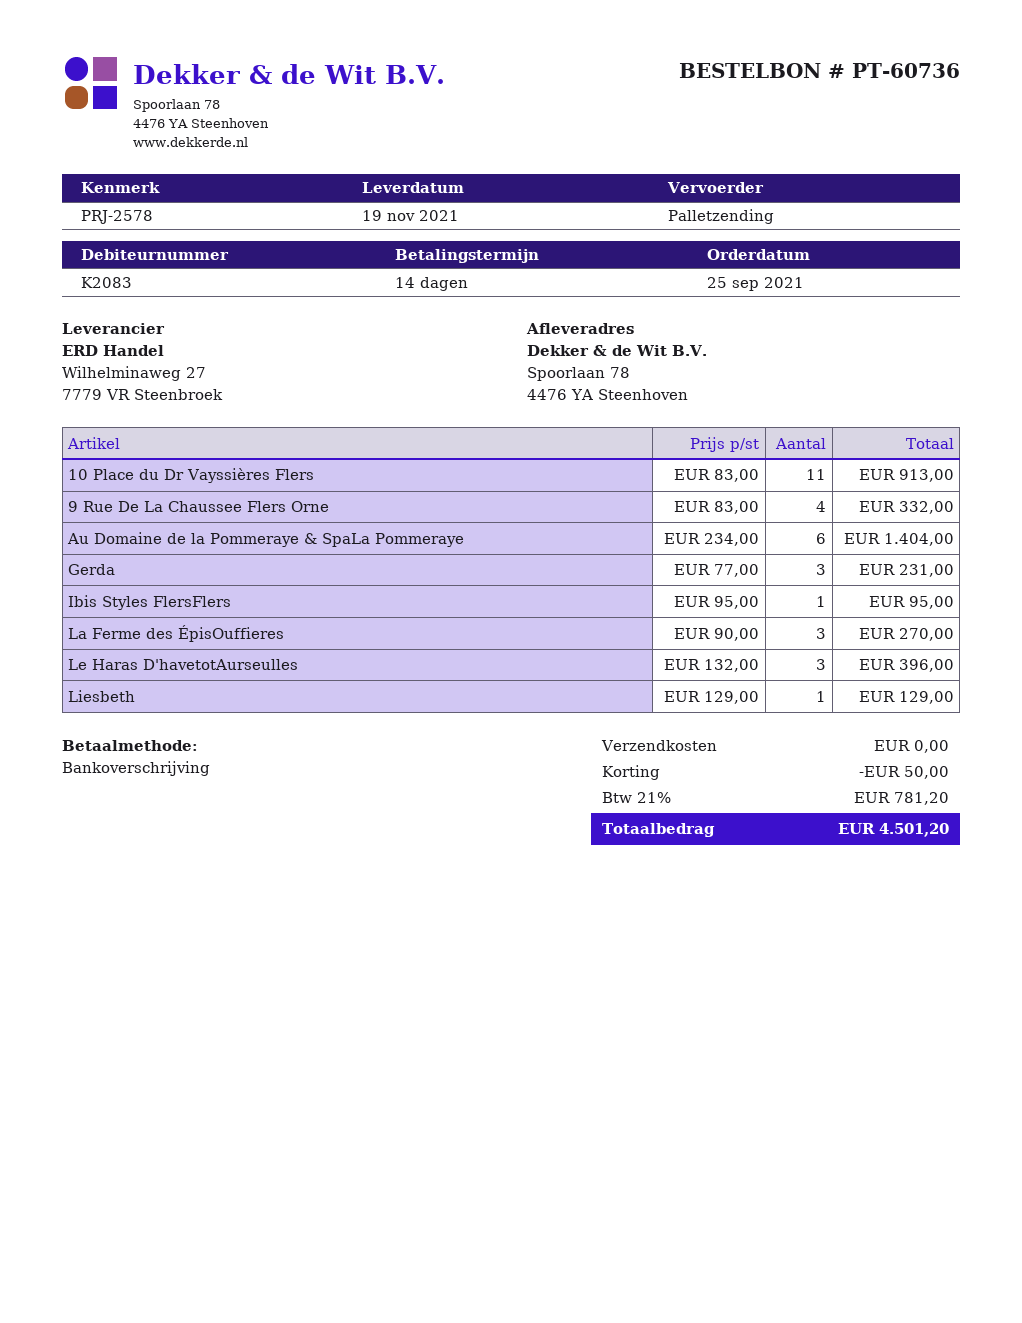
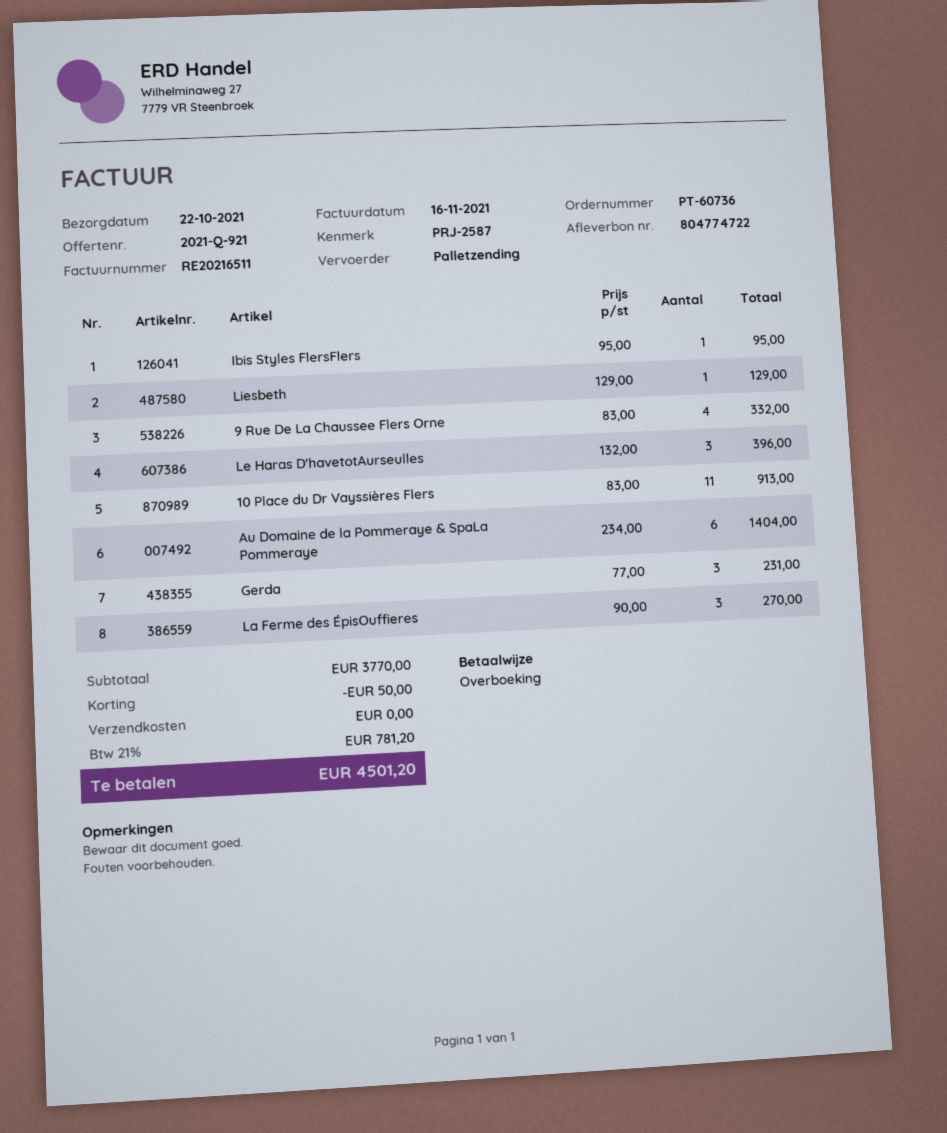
delivery date: 2021-11-19 -> 2021-10-22
reference: PRJ-2578 -> PRJ-2587

